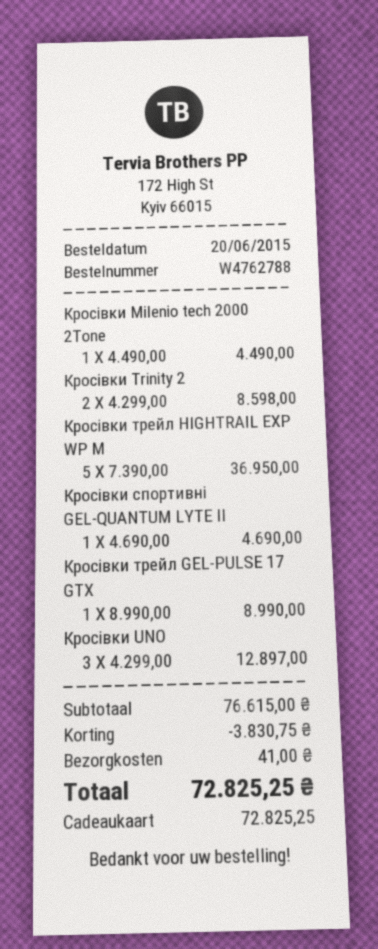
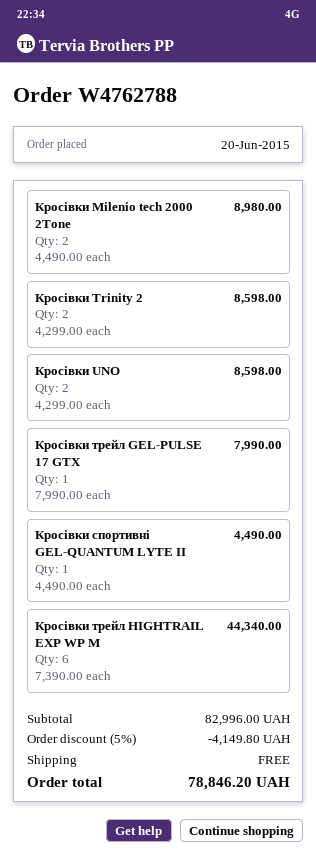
Кросівки Milenio tech 2000 2Tone: 1 x 4490.00 = 4490.00 -> 2 x 4490.00 = 8980.00
Кросівки трейл HIGHTRAIL EXP WP M: 5 x 7390.00 = 36950.00 -> 6 x 7390.00 = 44340.00
Кросівки спортивні GEL-QUANTUM LYTE II: 1 x 4690.00 = 4690.00 -> 1 x 4490.00 = 4490.00
Кросівки трейл GEL-PULSE 17 GTX: 1 x 8990.00 = 8990.00 -> 1 x 7990.00 = 7990.00
Кросівки UNO: 3 x 4299.00 = 12897.00 -> 2 x 4299.00 = 8598.00
subtotal: 76615.00 -> 82996.00
discount: 3830.75 -> 4149.80
shipping: 41.00 -> 0.00
total: 72825.25 -> 78846.20

